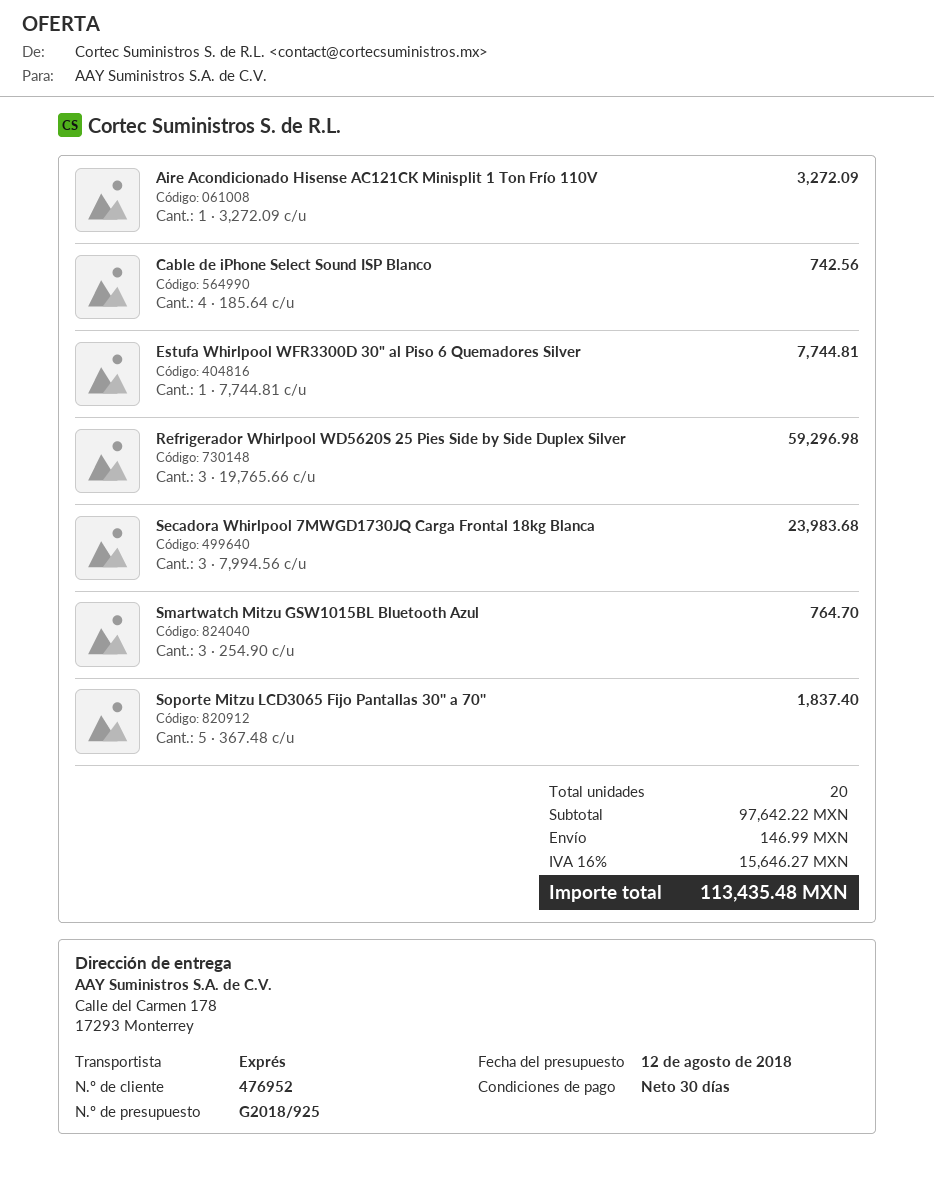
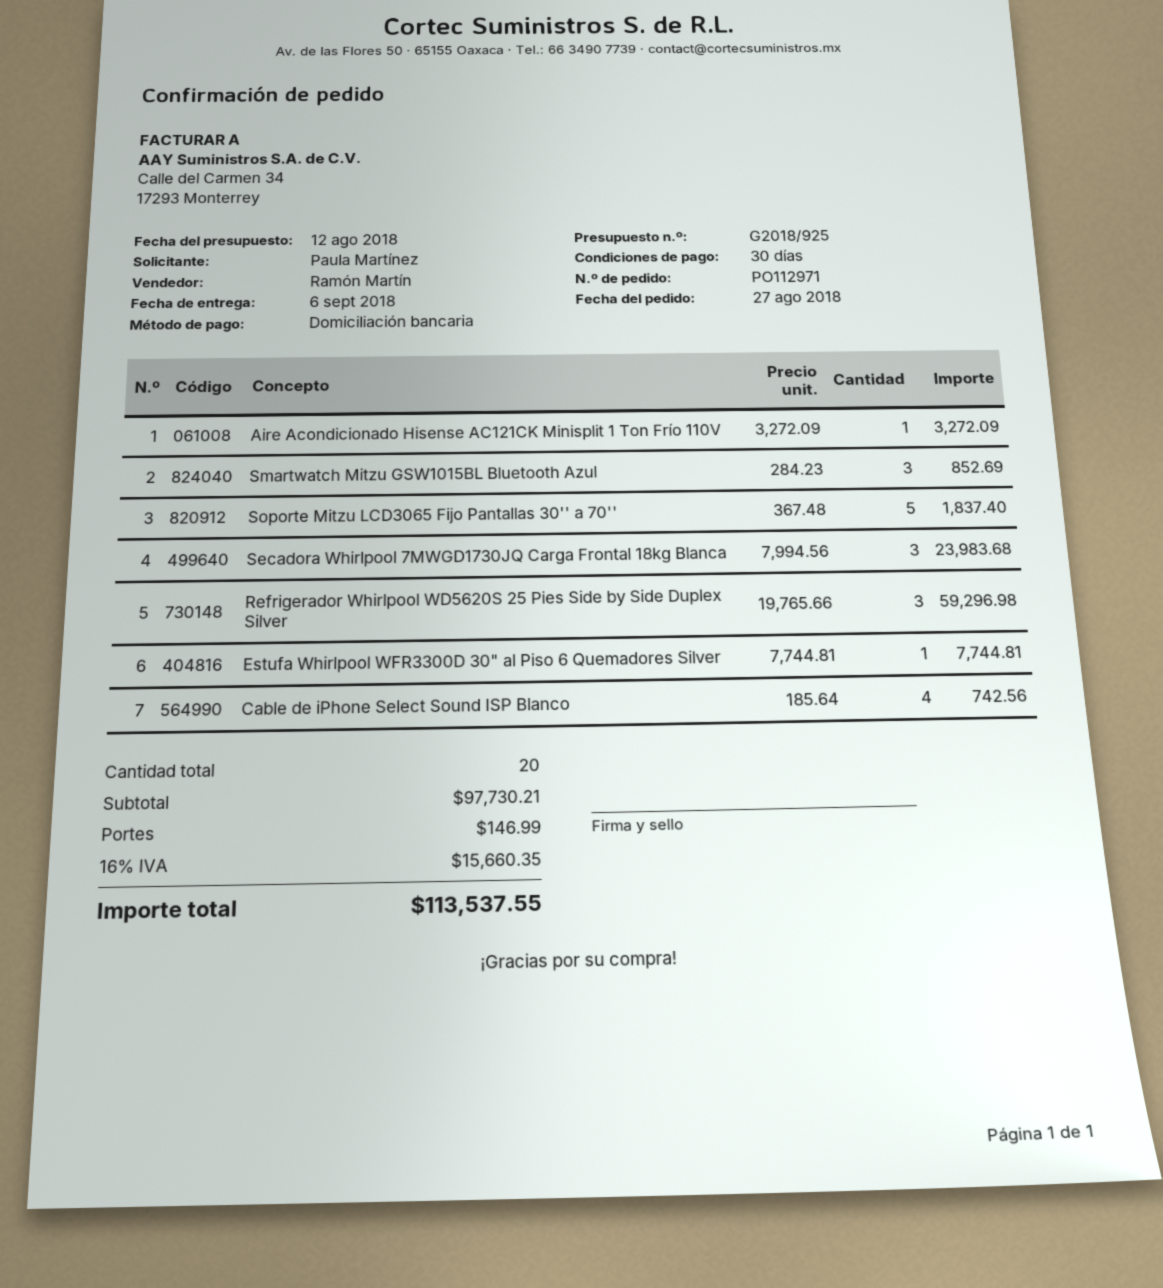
Smartwatch Mitzu GSW1015BL Bluetooth Azul: 3 x 254.90 = 764.70 -> 3 x 284.23 = 852.69
subtotal: 97642.22 -> 97730.21
tax: 16% = 15646.27 -> 16% = 15660.35
total: 113435.48 -> 113537.55

